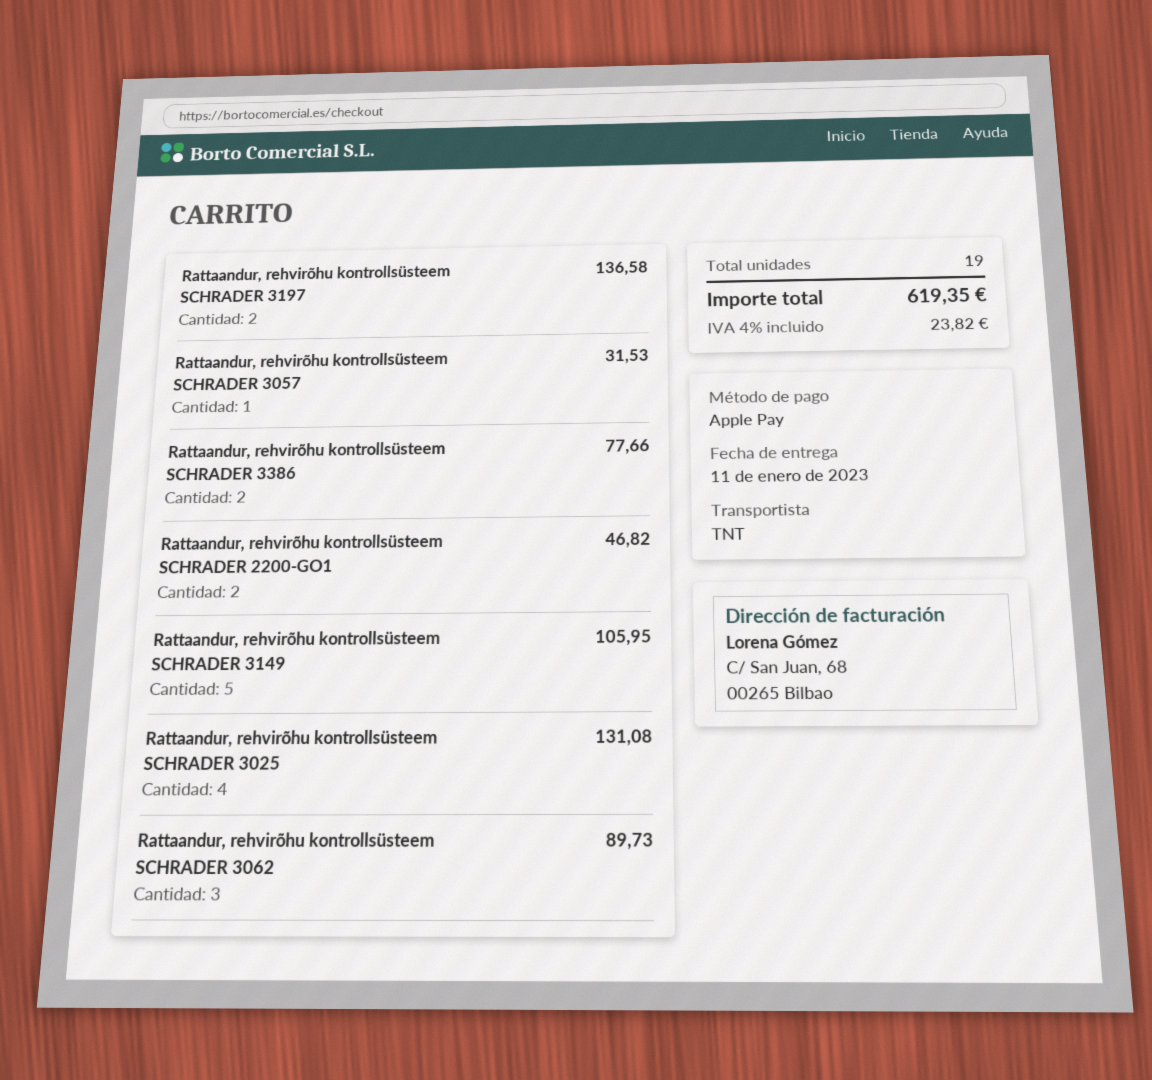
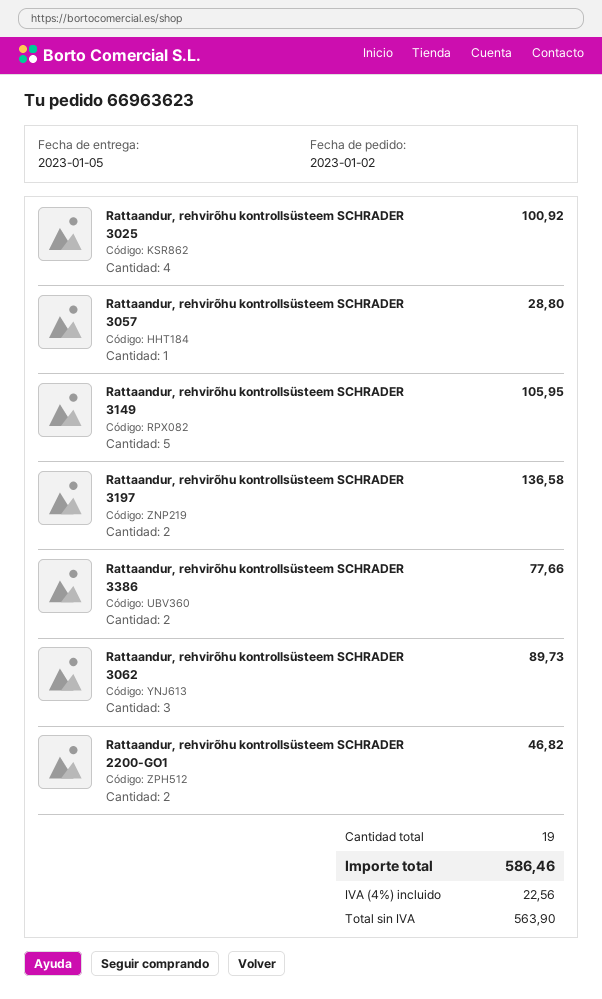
delivery date: 2023-01-11 -> 2023-01-05
Rattaandur, rehvirõhu kontrollsüsteem SCHRADER 3057: 1 for 31.53 -> 1 for 28.80
Rattaandur, rehvirõhu kontrollsüsteem SCHRADER 3025: 4 for 131.08 -> 4 for 100.92
tax: 4% = 23.82 -> 4% = 22.56
total: 619.35 -> 586.46

